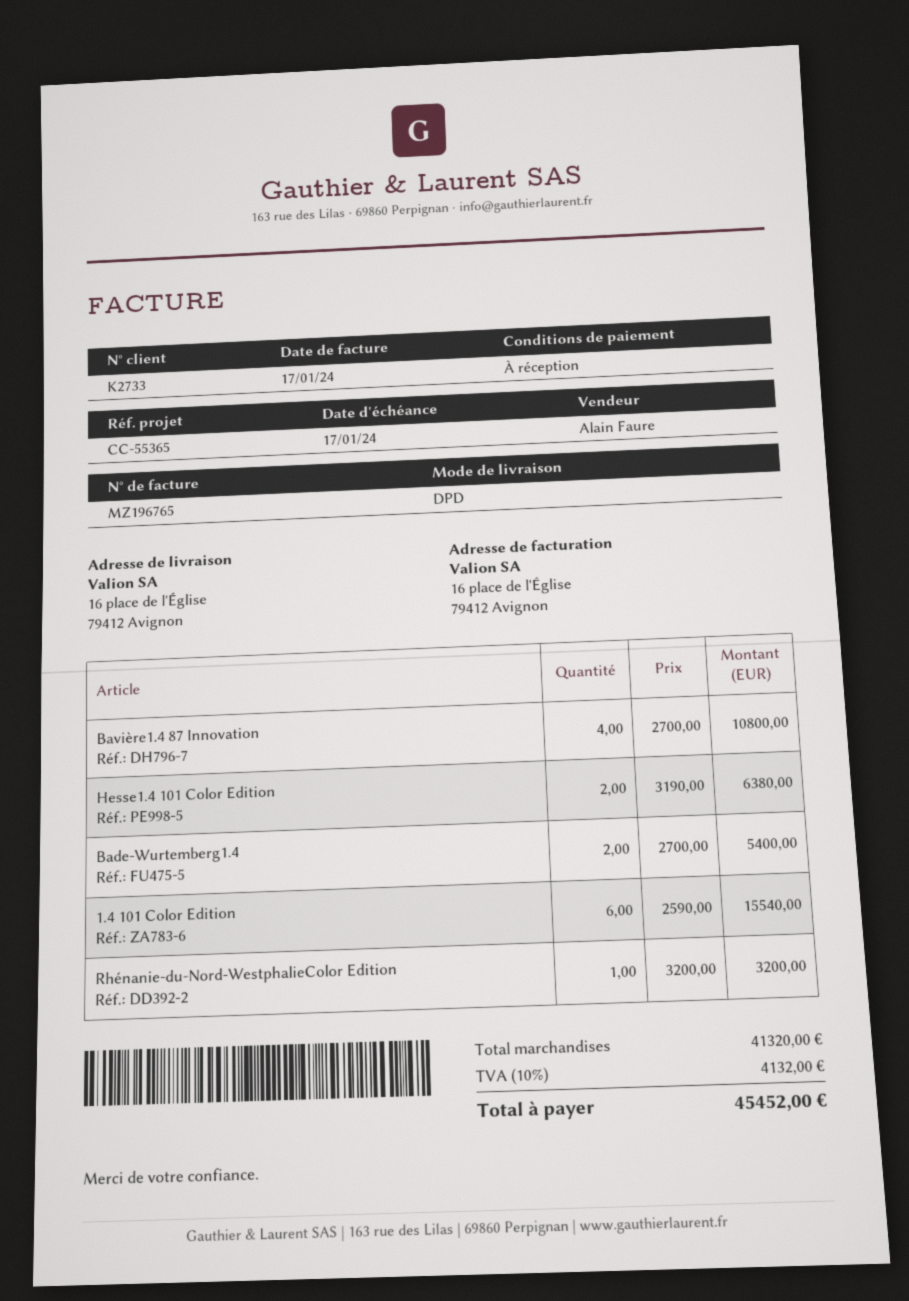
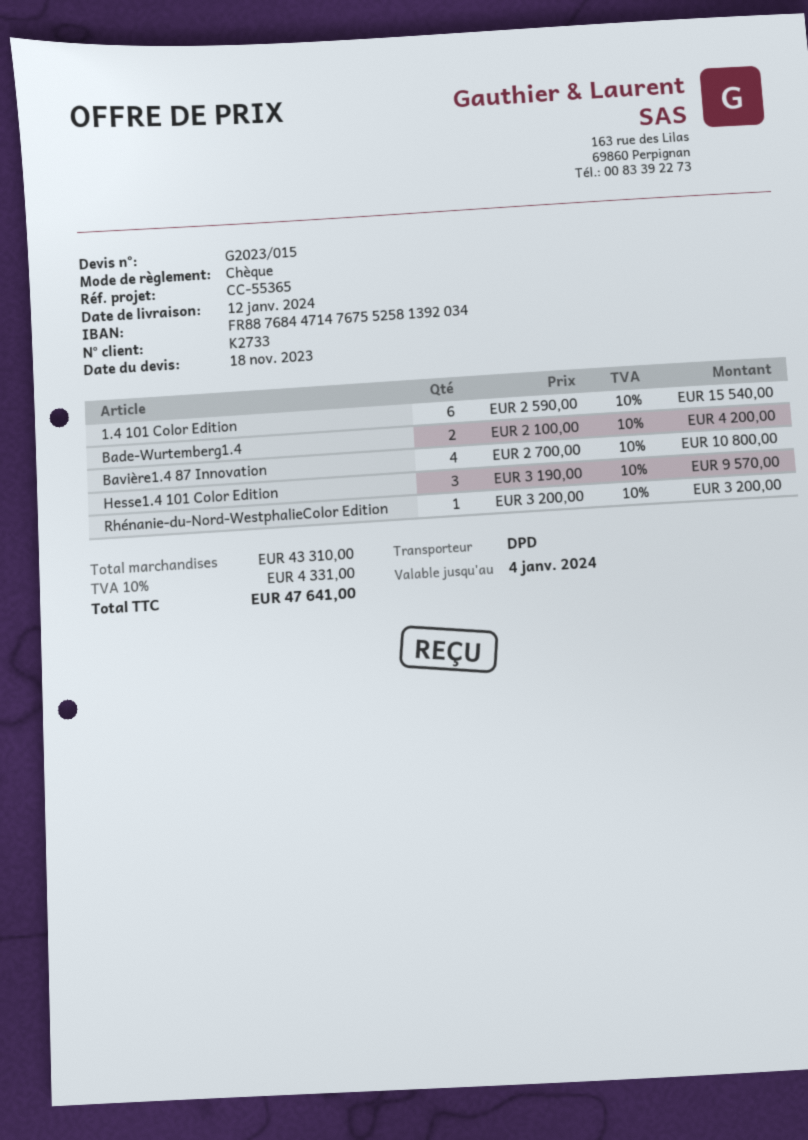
Hesse1.4 101 Color Edition: 2 x 3190.00 = 6380.00 -> 3 x 3190.00 = 9570.00
Bade-Wurtemberg1.4: 2 x 2700.00 = 5400.00 -> 2 x 2100.00 = 4200.00
subtotal: 41320.00 -> 43310.00
tax: 10% = 4132.00 -> 10% = 4331.00
total: 45452.00 -> 47641.00

